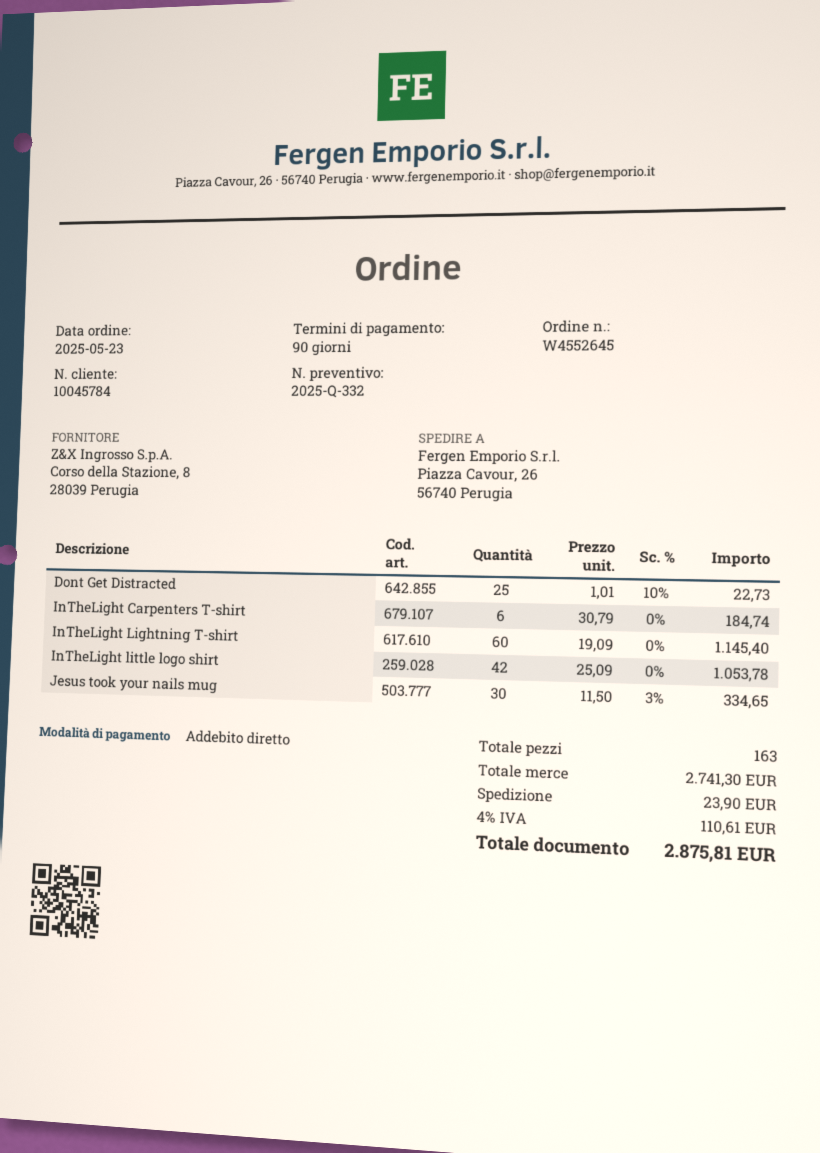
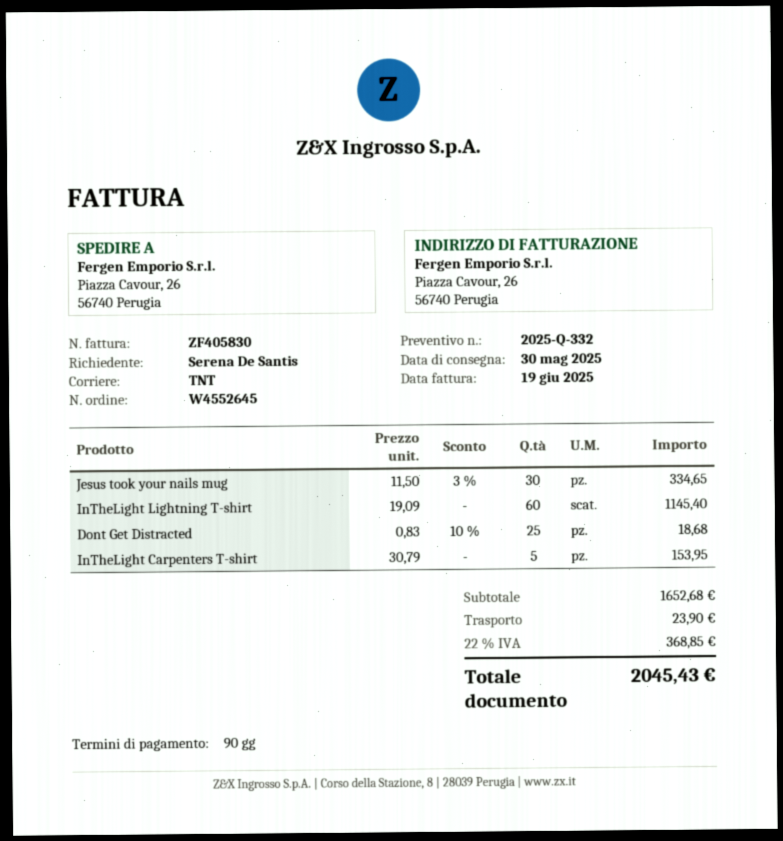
Dont Get Distracted: 25 x 1.01 - 10% = 22.73 -> 25 x 0.83 - 10% = 18.68
InTheLight Carpenters T-shirt: 6 x 30.79 = 184.74 -> 5 x 30.79 = 153.95
InTheLight little logo shirt: 42 x 25.09 = 1053.78 -> none
subtotal: 2741.30 -> 1652.68
tax: 4% = 110.61 -> 22% = 368.85
total: 2875.81 -> 2045.43

